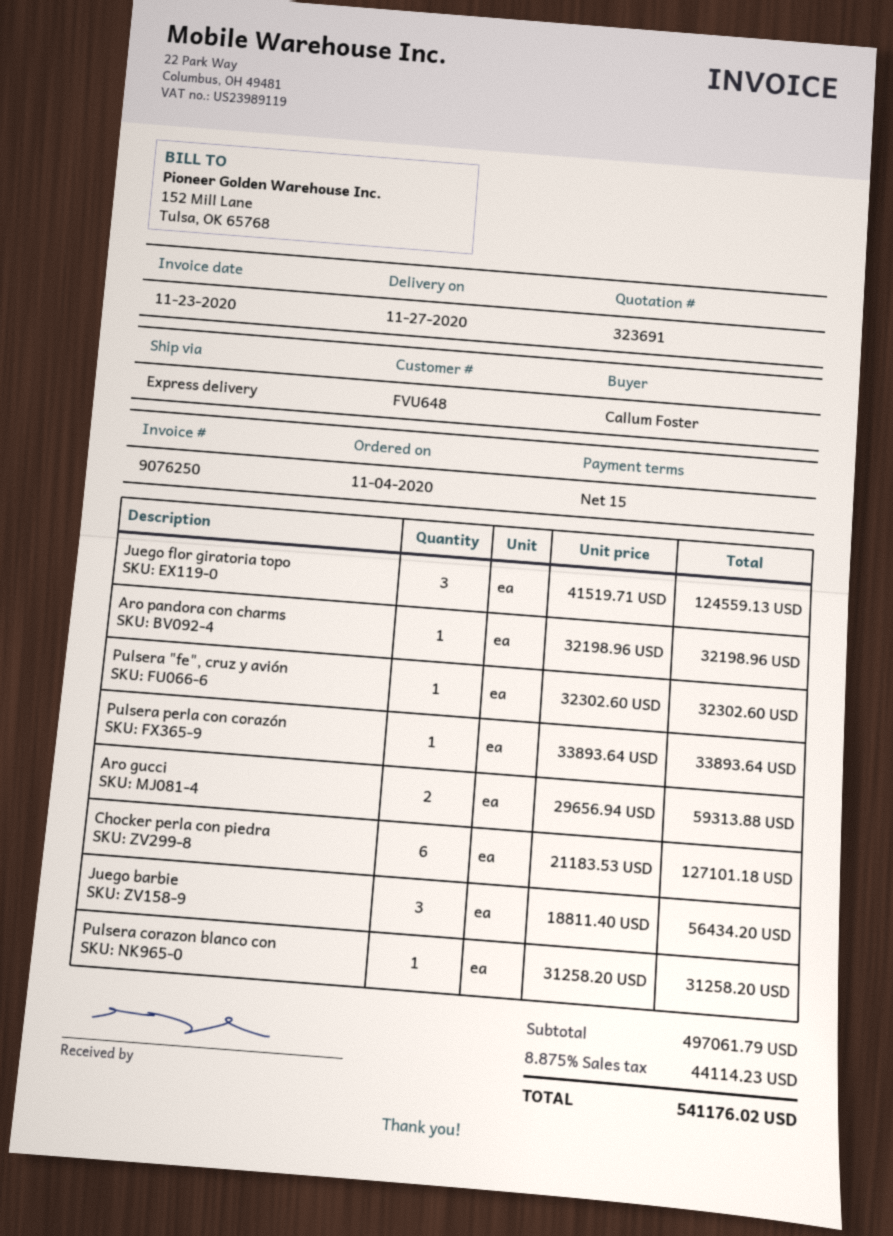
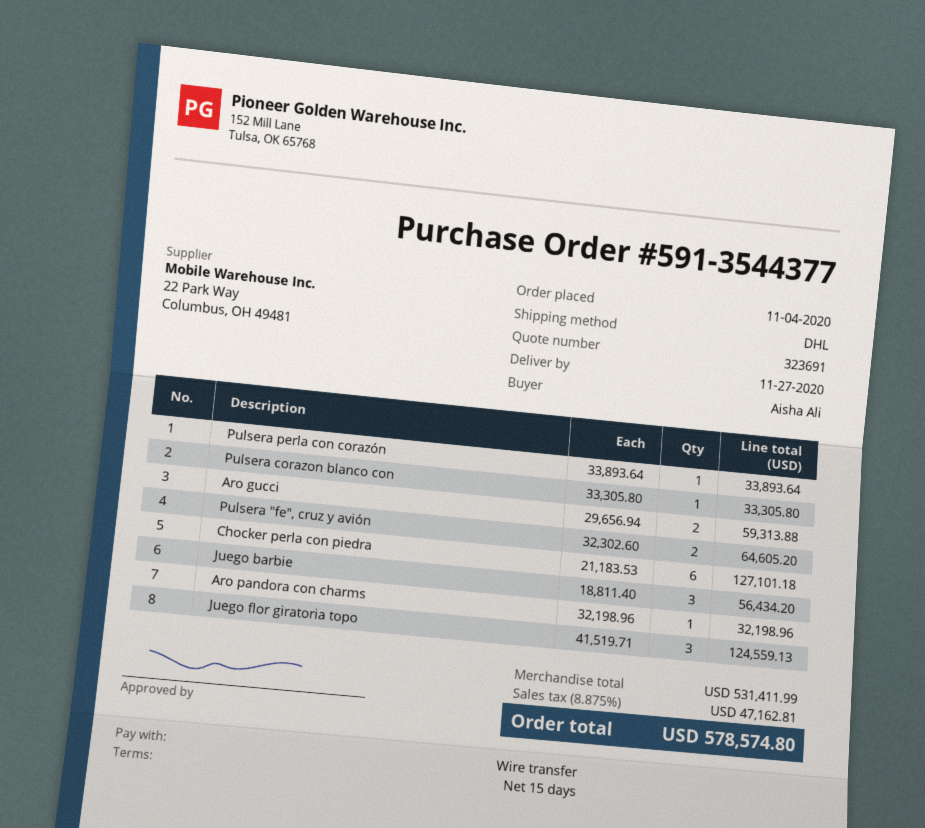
ordered by: Callum Foster -> Aisha Ali
shipping method: express -> DHL
Pulsera "fe", cruz y avión: 1 x 32302.60 = 32302.60 -> 2 x 32302.60 = 64605.20
Pulsera corazon blanco con: 1 x 31258.20 = 31258.20 -> 1 x 33305.80 = 33305.80
subtotal: 497061.79 -> 531411.99
tax: 8.875% = 44114.23 -> 8.875% = 47162.81
total: 541176.02 -> 578574.80

